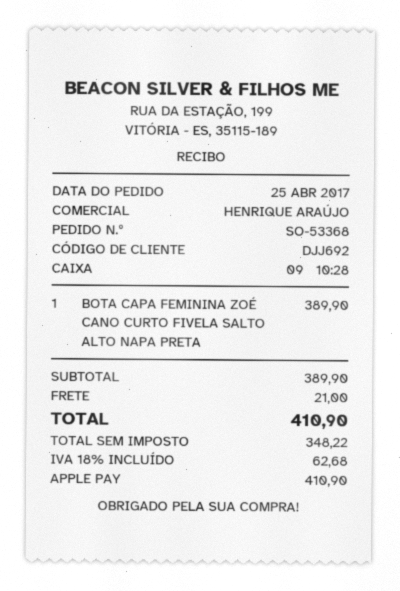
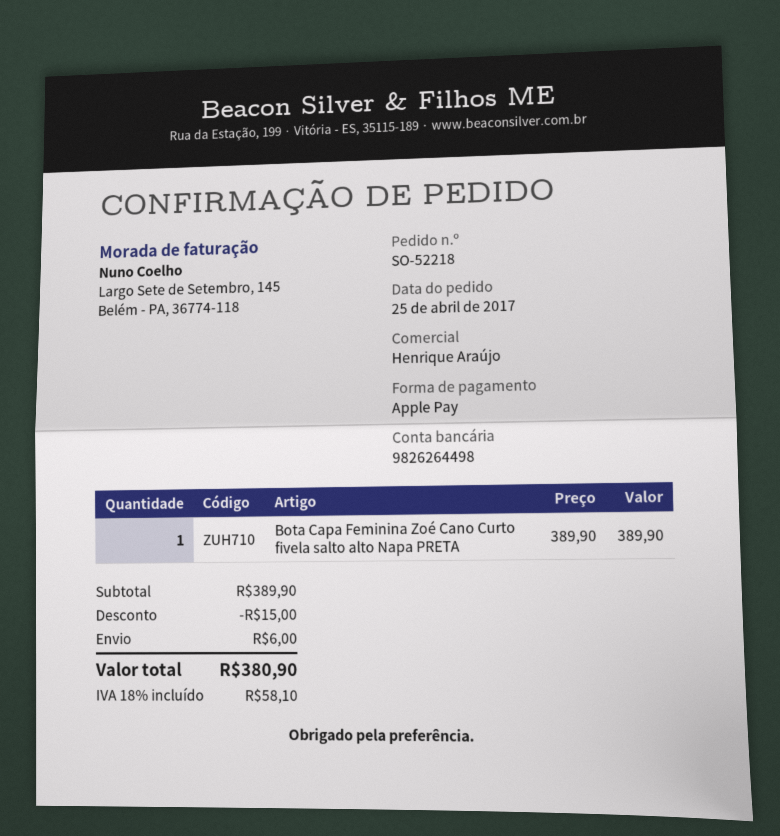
order number: SO-53368 -> SO-52218
discount: none -> 15.00
shipping: 21.00 -> 6.00
tax: 18% = 62.68 -> 18% = 58.10
total: 410.90 -> 380.90

